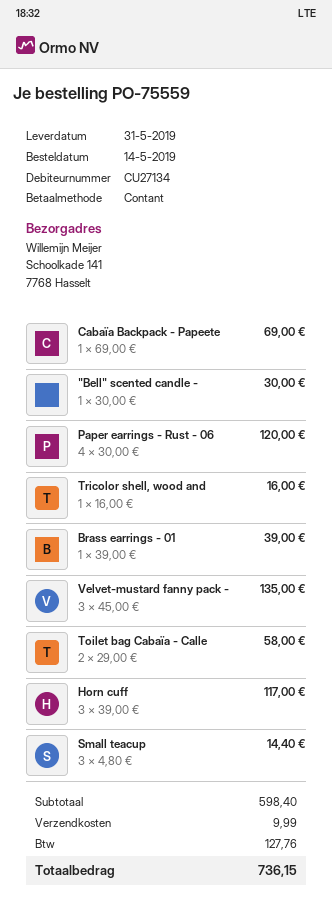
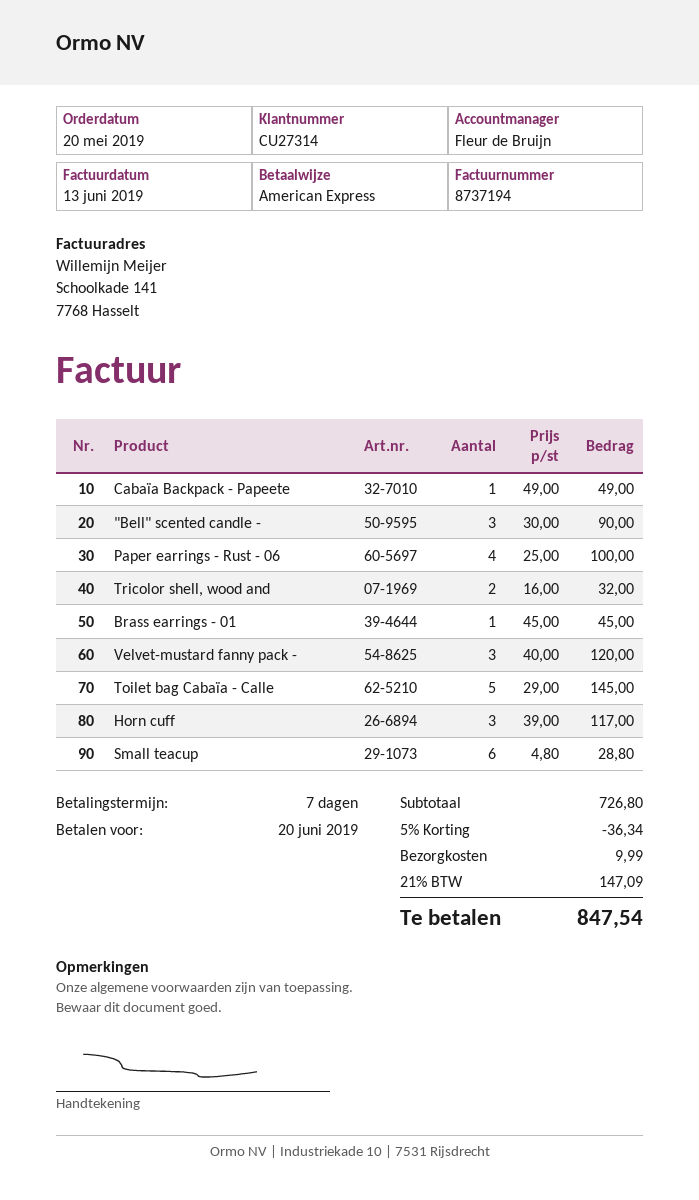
order date: 2019-05-14 -> 2019-05-20
customer number: CU27134 -> CU27314
payment method: cash -> American Express
Cabaïa Backpack - Papeete: 1 x 69.00 = 69.00 -> 1 x 49.00 = 49.00
"Bell" scented candle -: 1 x 30.00 = 30.00 -> 3 x 30.00 = 90.00
Paper earrings - Rust - 06: 4 x 30.00 = 120.00 -> 4 x 25.00 = 100.00
Tricolor shell, wood and: 1 x 16.00 = 16.00 -> 2 x 16.00 = 32.00
Brass earrings - 01: 1 x 39.00 = 39.00 -> 1 x 45.00 = 45.00
Velvet-mustard fanny pack -: 3 x 45.00 = 135.00 -> 3 x 40.00 = 120.00
Toilet bag Cabaïa - Calle: 2 x 29.00 = 58.00 -> 5 x 29.00 = 145.00
Small teacup: 3 x 4.80 = 14.40 -> 6 x 4.80 = 28.80
subtotal: 598.40 -> 726.80
discount: none -> 5% = 36.34
tax: 127.76 -> 147.09
total: 736.15 -> 847.54

